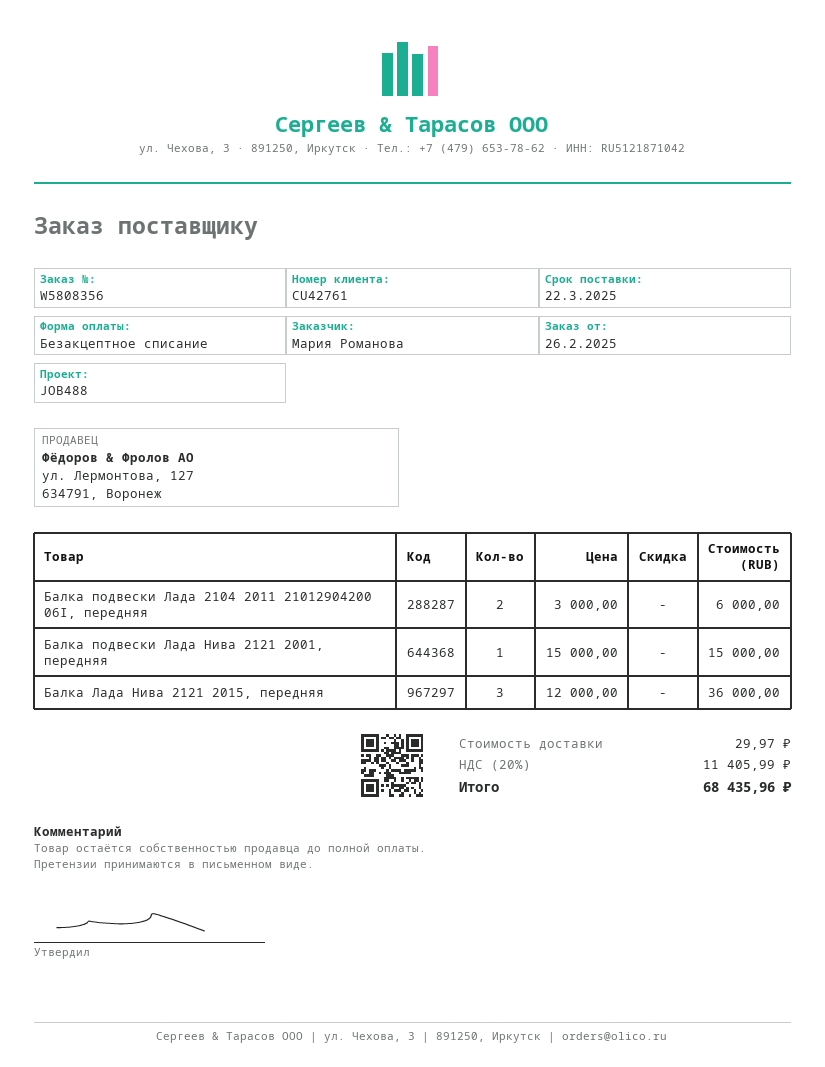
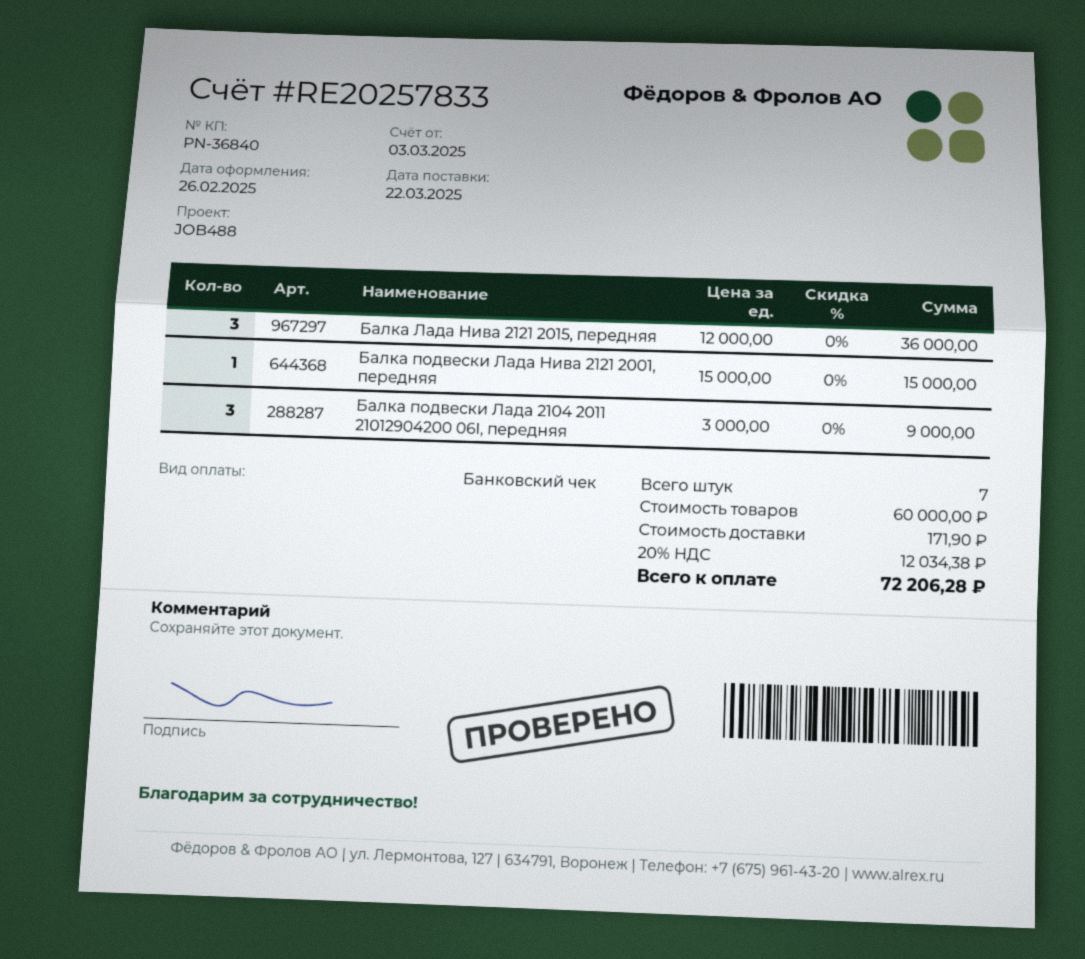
payment method: direct debit -> cheque
Балка подвески Лада 2104 2011 21012904200 06I, передняя: 2 x 3000.00 = 6000.00 -> 3 x 3000.00 = 9000.00
shipping: 29.97 -> 171.90
tax: 20% = 11405.99 -> 20% = 12034.38
total: 68435.96 -> 72206.28

